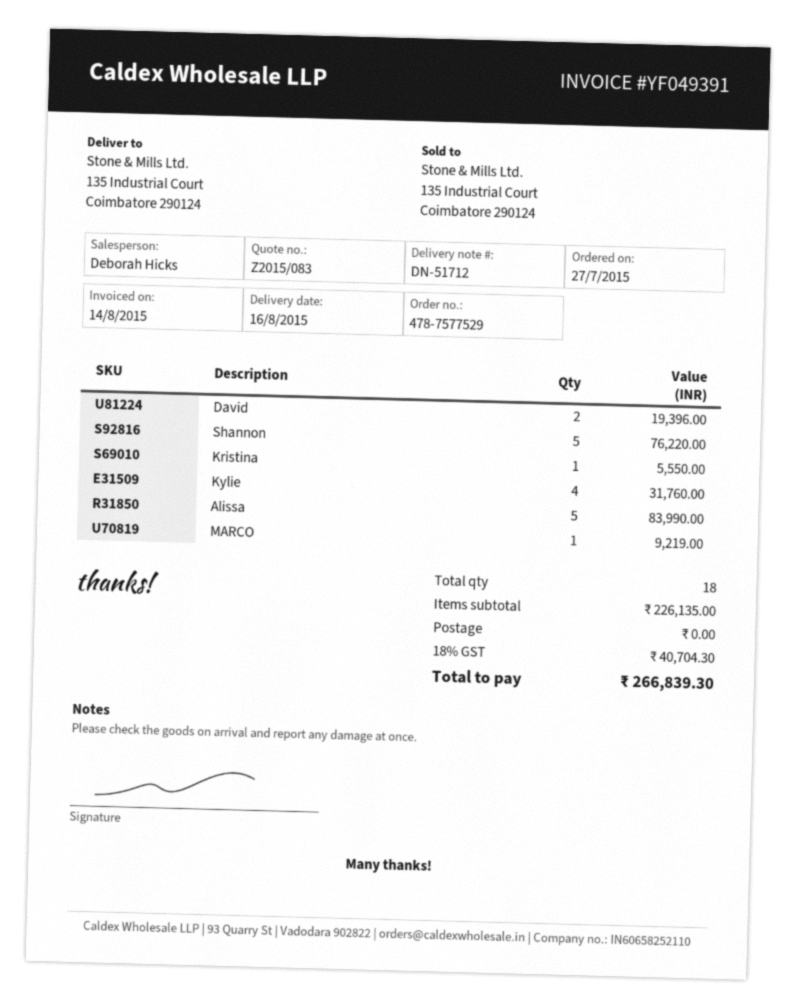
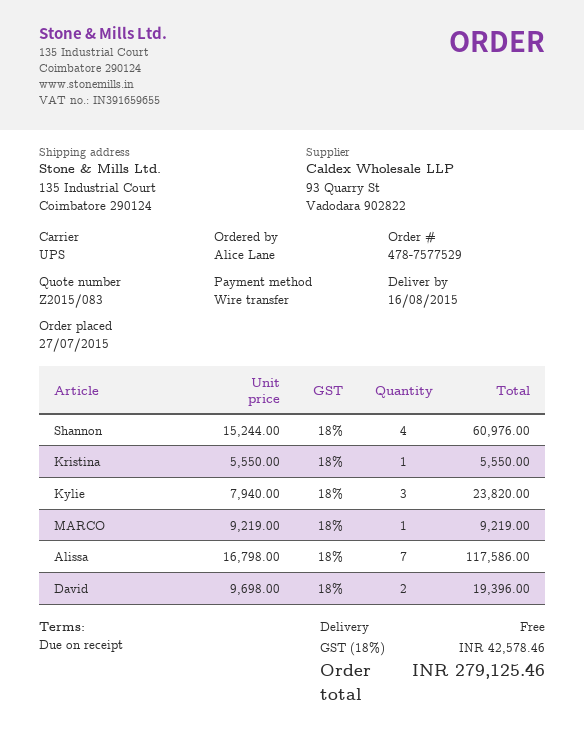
Shannon: 5 for 76220.00 -> 4 for 60976.00
Kylie: 4 for 31760.00 -> 3 for 23820.00
Alissa: 5 for 83990.00 -> 7 for 117586.00
tax: 18% = 40704.30 -> 18% = 42578.46
total: 266839.30 -> 279125.46

